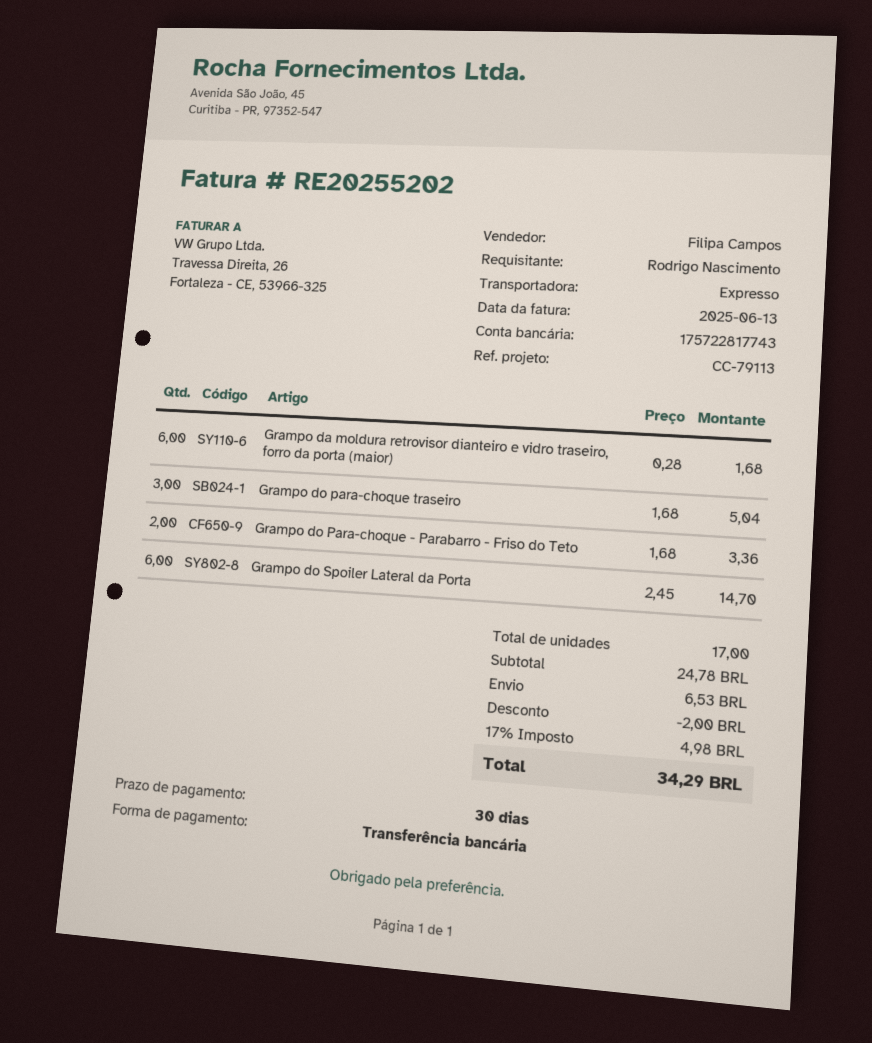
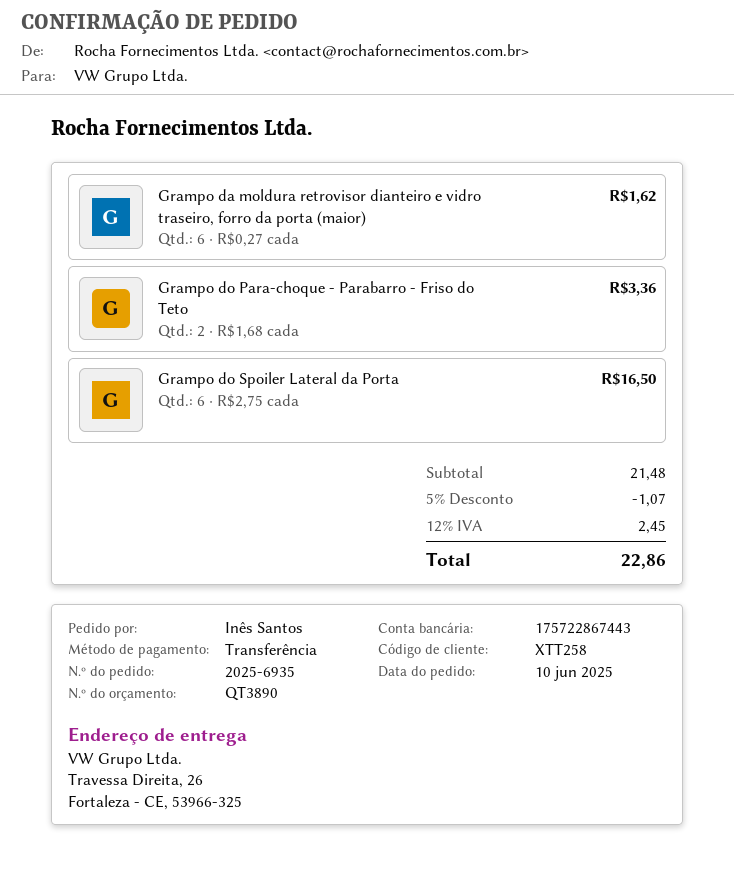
ordered by: Rodrigo Nascimento -> Inês Santos
bank account: 175722817743 -> 175722867443
Grampo da moldura retrovisor dianteiro e vidro traseiro, forro da porta (maior): 6 x 0.28 = 1.68 -> 6 x 0.27 = 1.62
Grampo do para-choque traseiro: 3 x 1.68 = 5.04 -> none
Grampo do Spoiler Lateral da Porta: 6 x 2.45 = 14.70 -> 6 x 2.75 = 16.50
subtotal: 24.78 -> 21.48
discount: 2.00 -> 1.07
shipping: 6.53 -> none
tax: 17% = 4.98 -> 12% = 2.45
total: 34.29 -> 22.86

